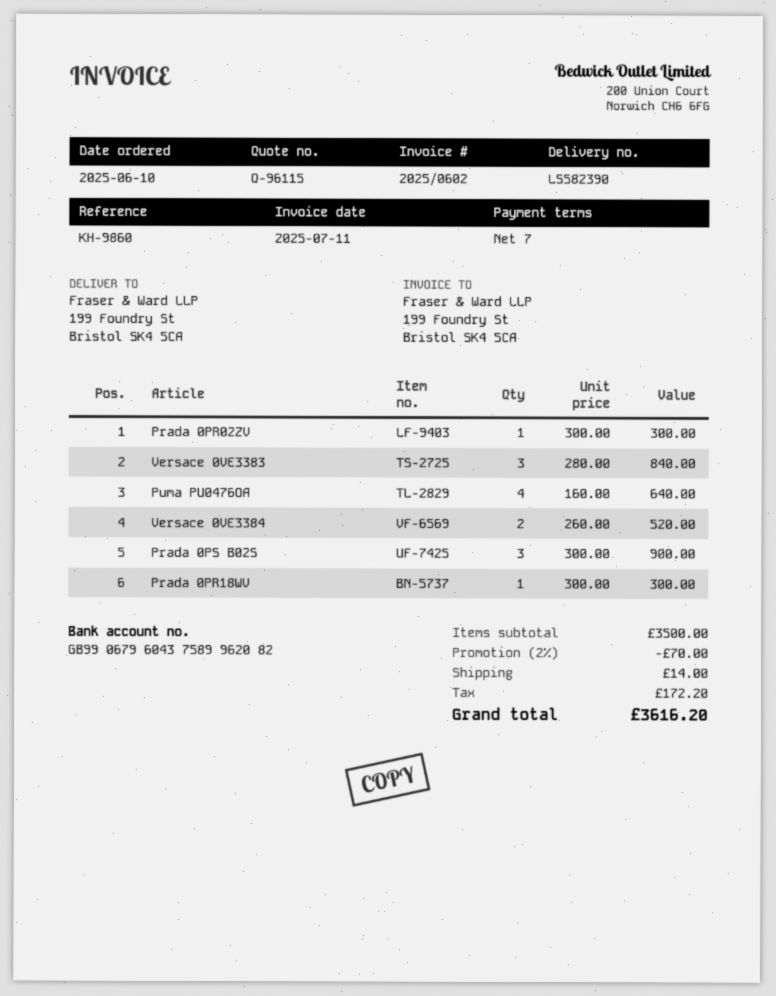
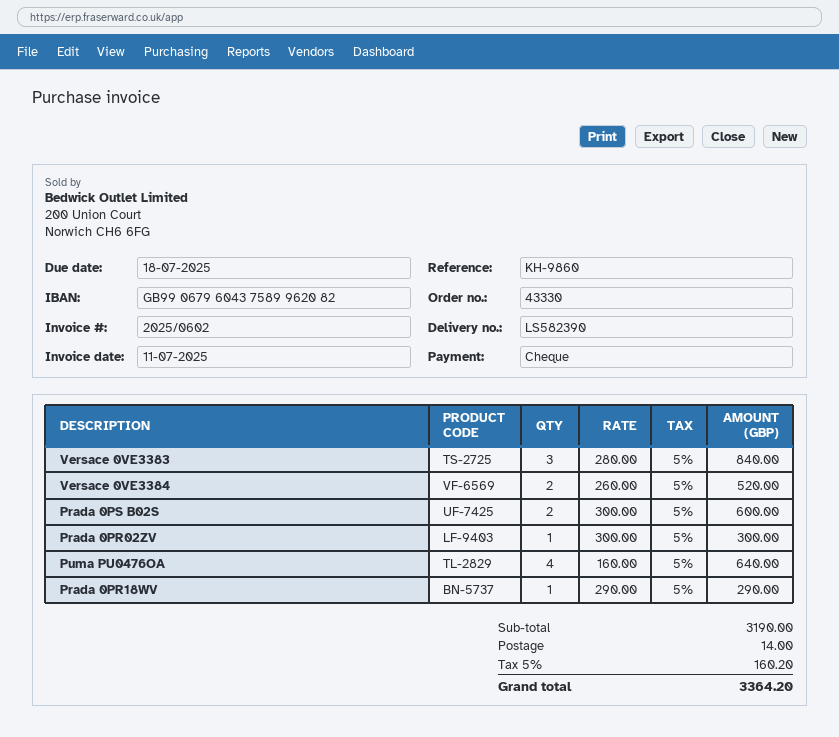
Prada 0PS B02S: 3 x 300.00 = 900.00 -> 2 x 300.00 = 600.00
Prada 0PR18WV: 1 x 300.00 = 300.00 -> 1 x 290.00 = 290.00
subtotal: 3500.00 -> 3190.00
discount: 2% = 70.00 -> none
tax: 172.20 -> 160.20
total: 3616.20 -> 3364.20

